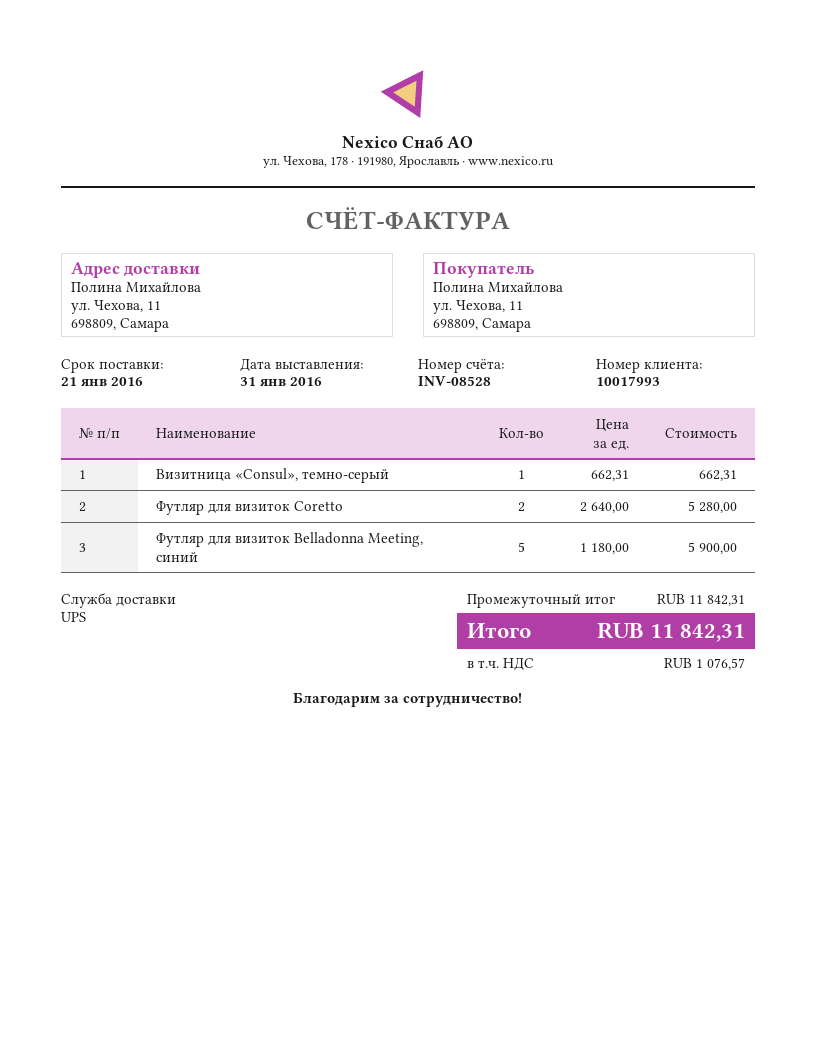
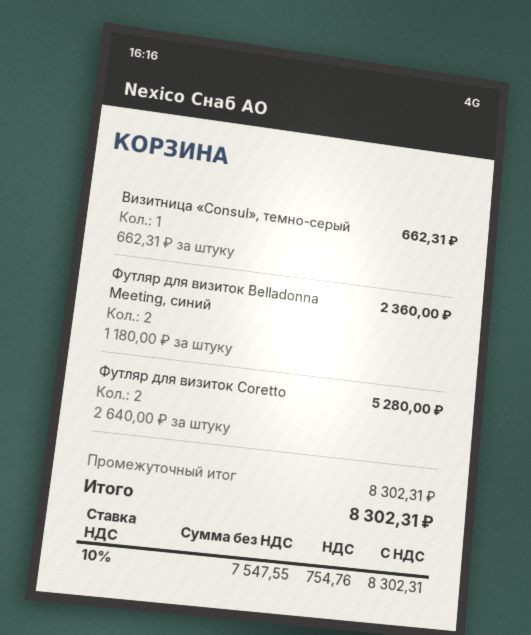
Футляр для визиток Belladonna Meeting, синий: 5 x 1180.00 = 5900.00 -> 2 x 1180.00 = 2360.00
subtotal: 11842.31 -> 8302.31
tax: 1076.57 -> 754.76
total: 11842.31 -> 8302.31

